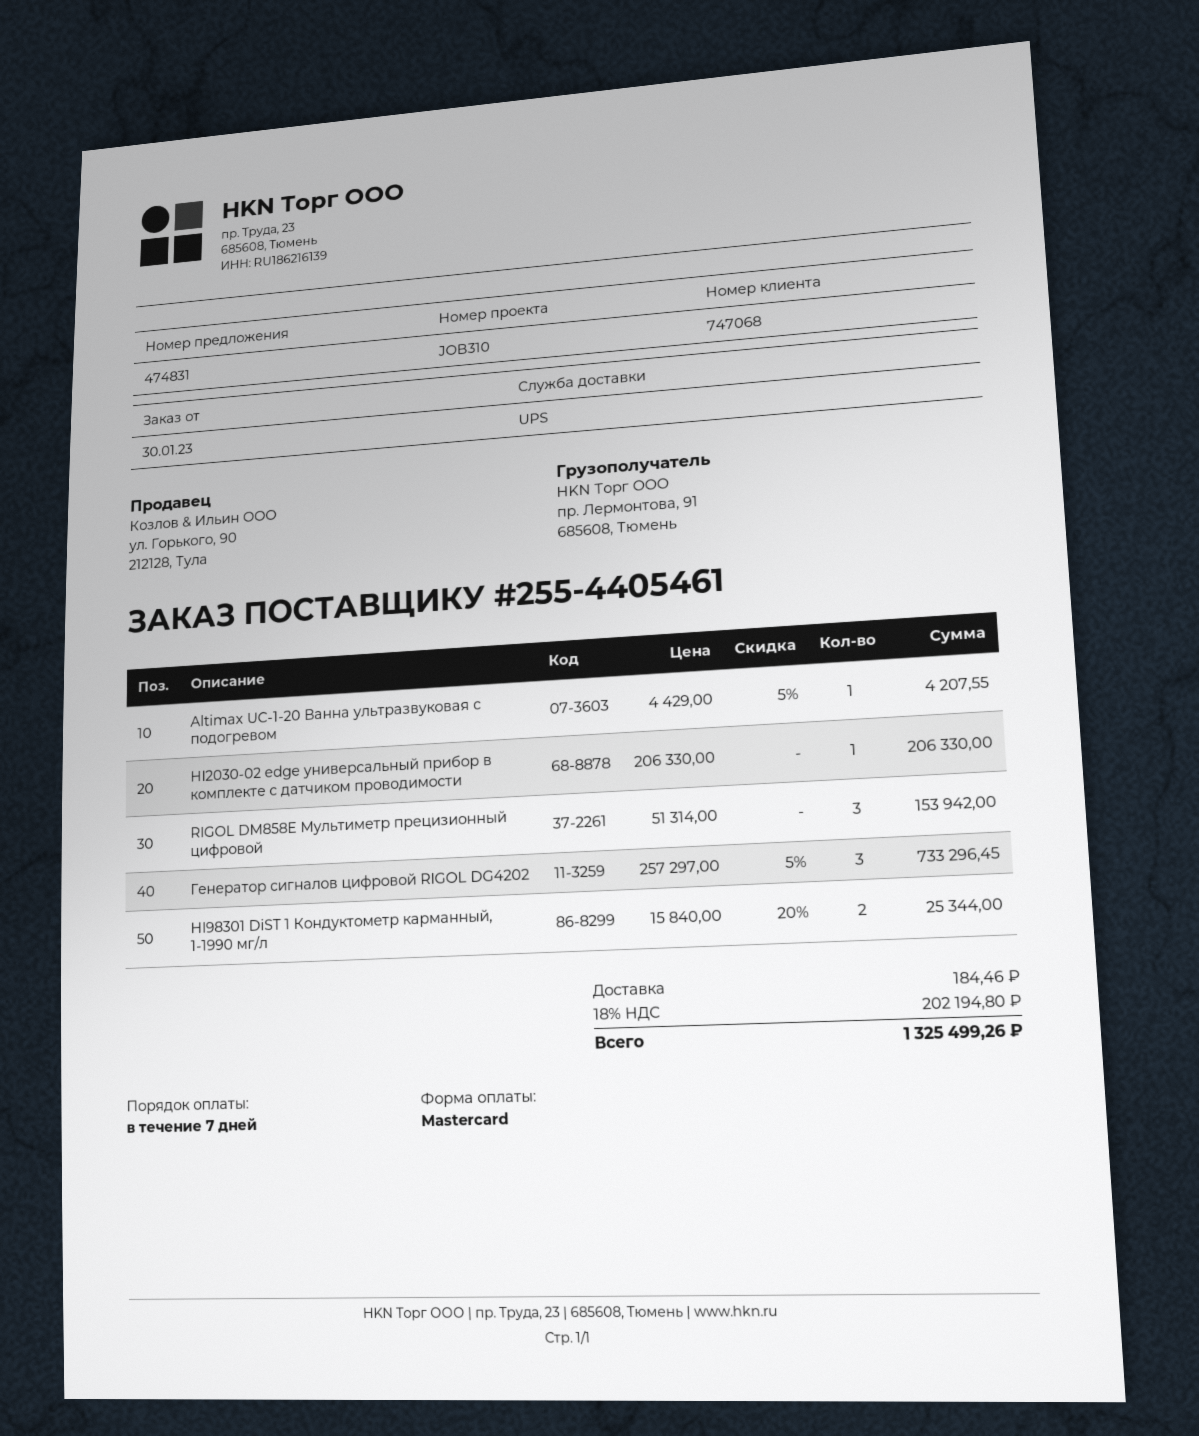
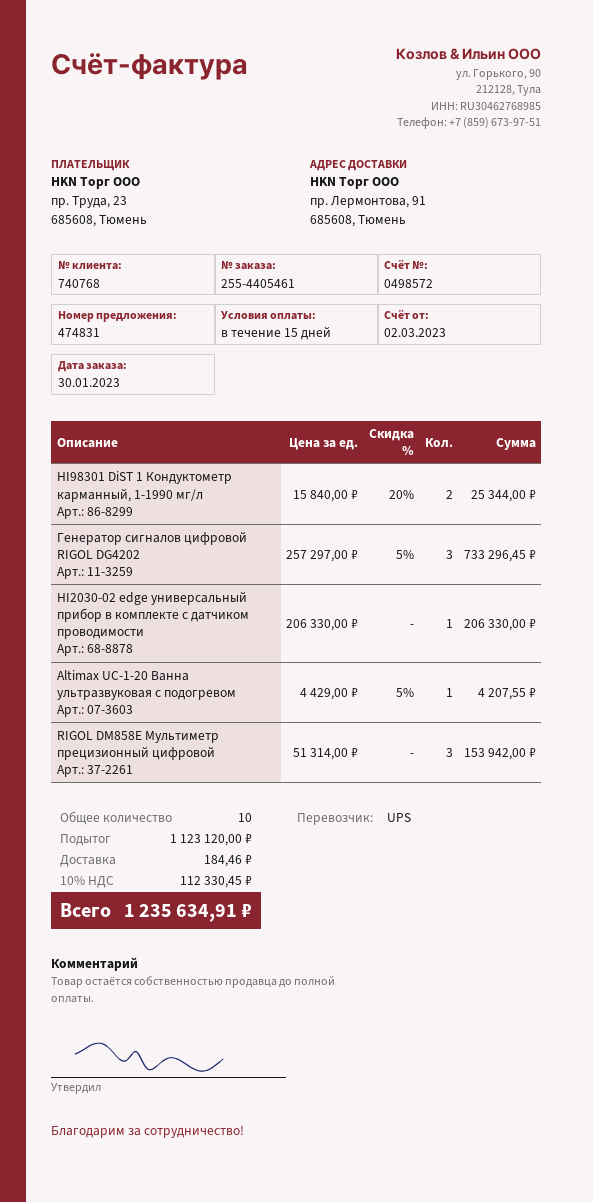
payment terms: 7 days -> 15 days
customer number: 747068 -> 740768
tax: 18% = 202194.80 -> 10% = 112330.45
total: 1325499.26 -> 1235634.91

